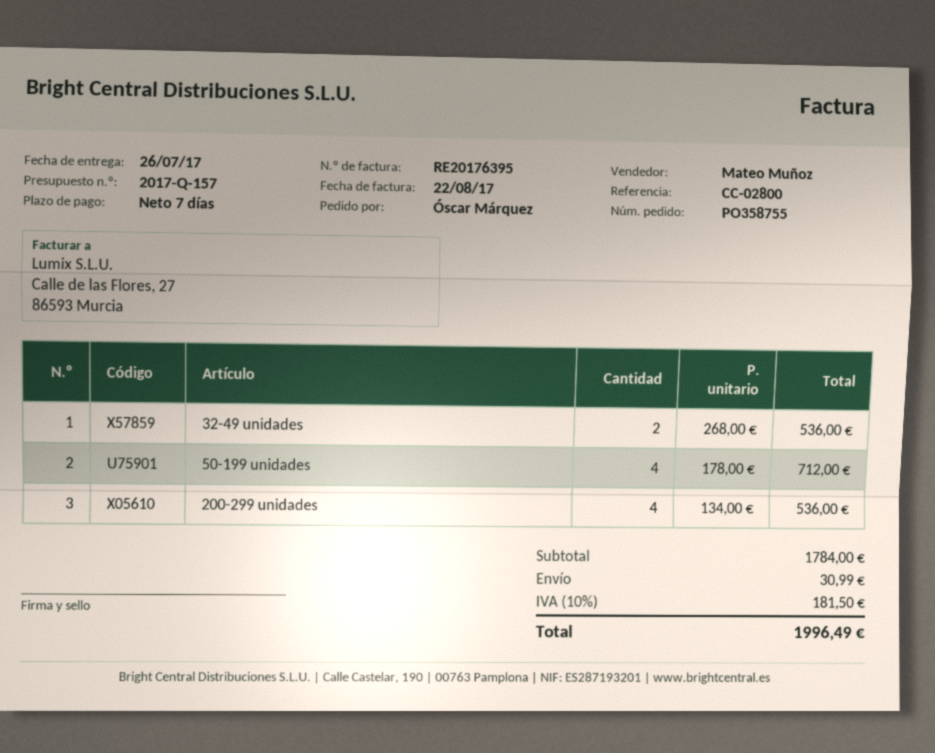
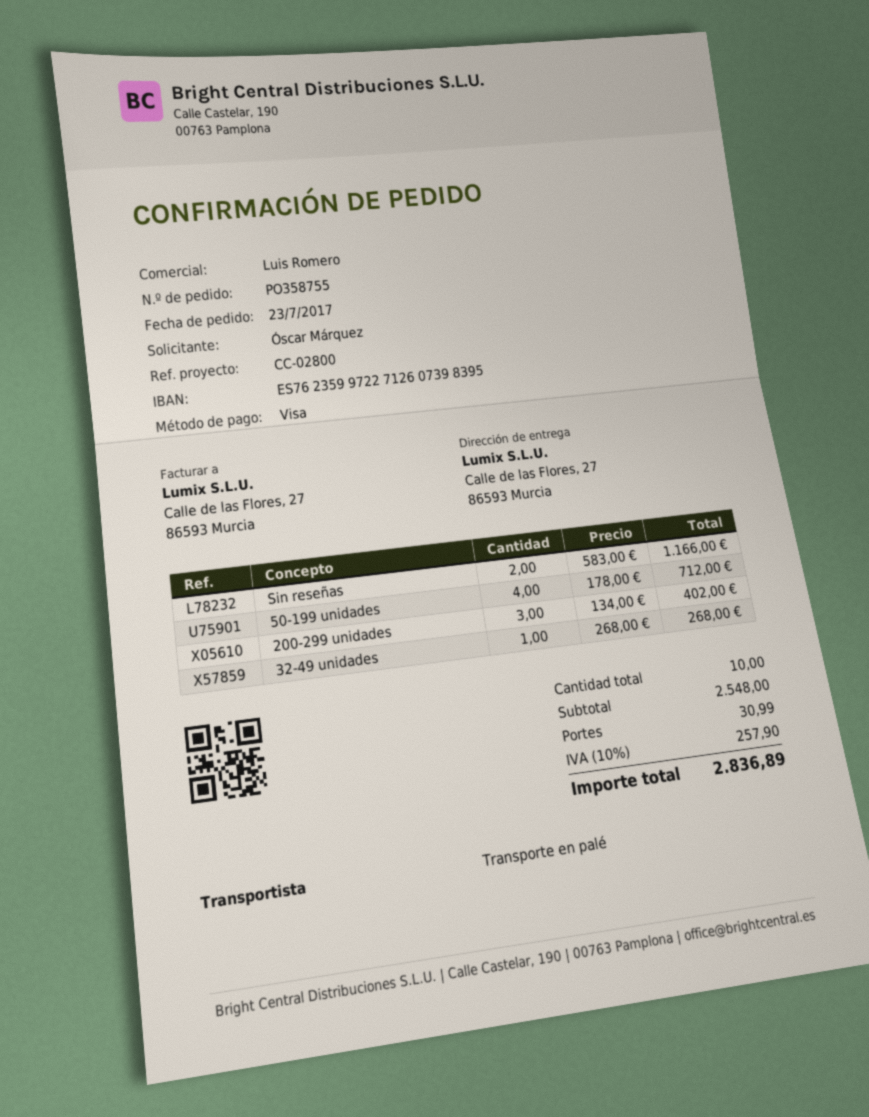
sales rep: Mateo Muñoz -> Luis Romero
32-49 unidades: 2 x 268.00 = 536.00 -> 1 x 268.00 = 268.00
200-299 unidades: 4 x 134.00 = 536.00 -> 3 x 134.00 = 402.00
Sin reseñas: none -> 2 x 583.00 = 1166.00
subtotal: 1784.00 -> 2548.00
tax: 10% = 181.50 -> 10% = 257.90
total: 1996.49 -> 2836.89

